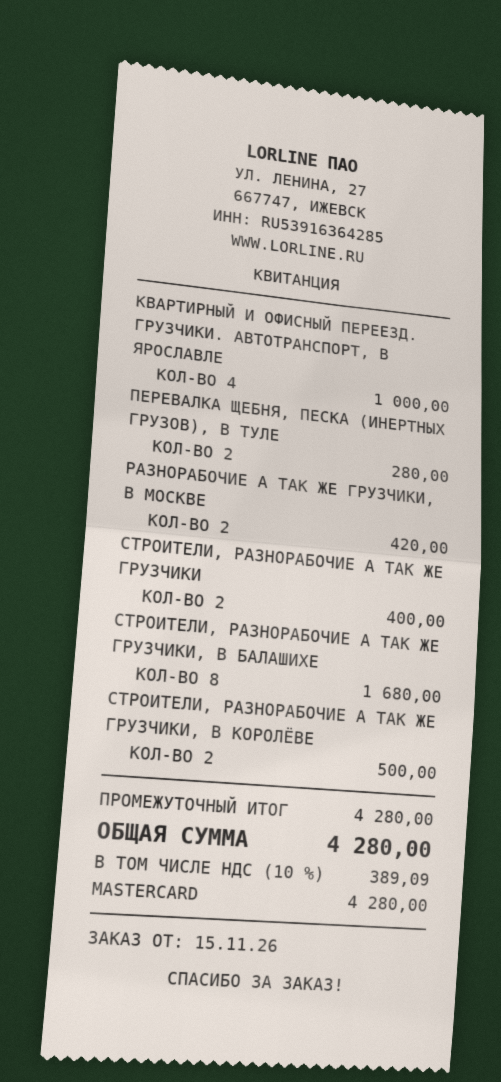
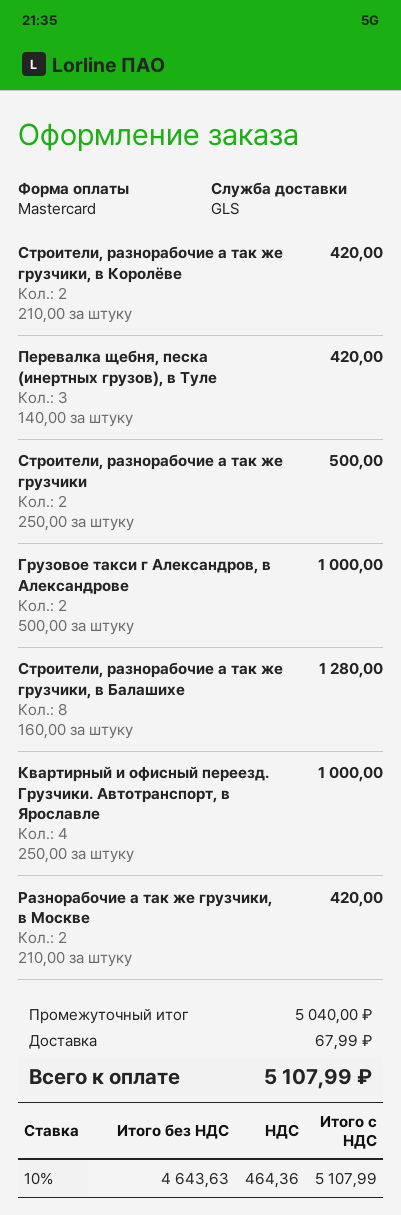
ПЕРЕВАЛКА ЩЕБНЯ, ПЕСКА (ИНЕРТНЫХ ГРУЗОВ), В ТУЛЕ: 2 for 280.00 -> 3 for 420.00
СТРОИТЕЛИ, РАЗНОРАБОЧИЕ А ТАК ЖЕ ГРУЗЧИКИ: 2 for 400.00 -> 2 for 500.00
СТРОИТЕЛИ, РАЗНОРАБОЧИЕ А ТАК ЖЕ ГРУЗЧИКИ, В БАЛАШИХЕ: 8 for 1680.00 -> 8 for 1280.00
СТРОИТЕЛИ, РАЗНОРАБОЧИЕ А ТАК ЖЕ ГРУЗЧИКИ, В КОРОЛЁВЕ: 2 for 500.00 -> 2 for 420.00
Грузовое такси г Александров, в Александрове: none -> 2 for 1000.00
subtotal: 4280.00 -> 5040.00
shipping: none -> 67.99
tax: 10% = 389.09 -> 10% = 464.36
total: 4280.00 -> 5107.99

